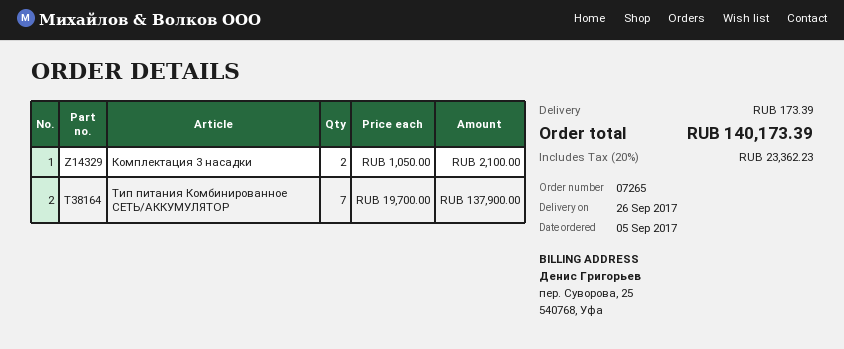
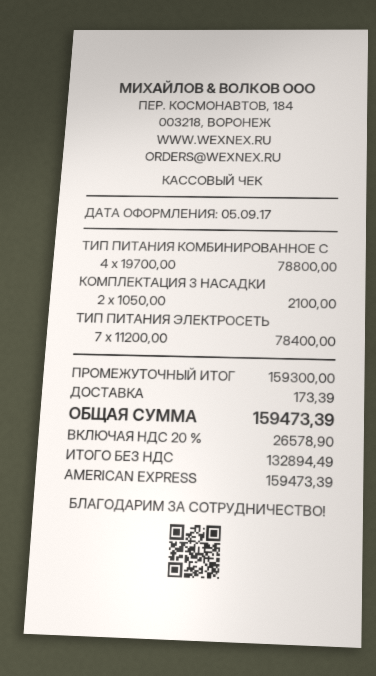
Тип питания Комбинированное СЕТЬ/АККУМУЛЯТОР: 7 x 19700.00 = 137900.00 -> 4 x 19700.00 = 78800.00
ТИП ПИТАНИЯ ЭЛЕКТРОСЕТЬ: none -> 7 x 11200.00 = 78400.00
tax: 20% = 23362.23 -> 20% = 26578.90
total: 140173.39 -> 159473.39

